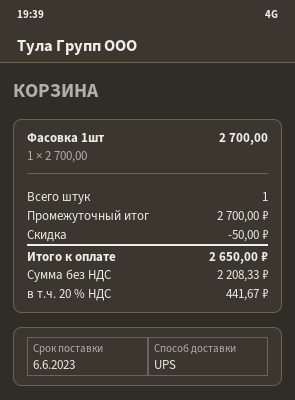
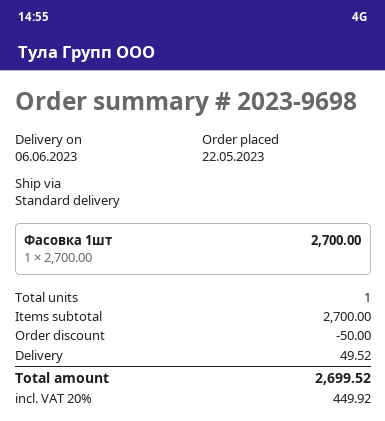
shipping method: UPS -> standard
shipping: none -> 49.52
tax: 20% = 441.67 -> 20% = 449.92
total: 2650.00 -> 2699.52

